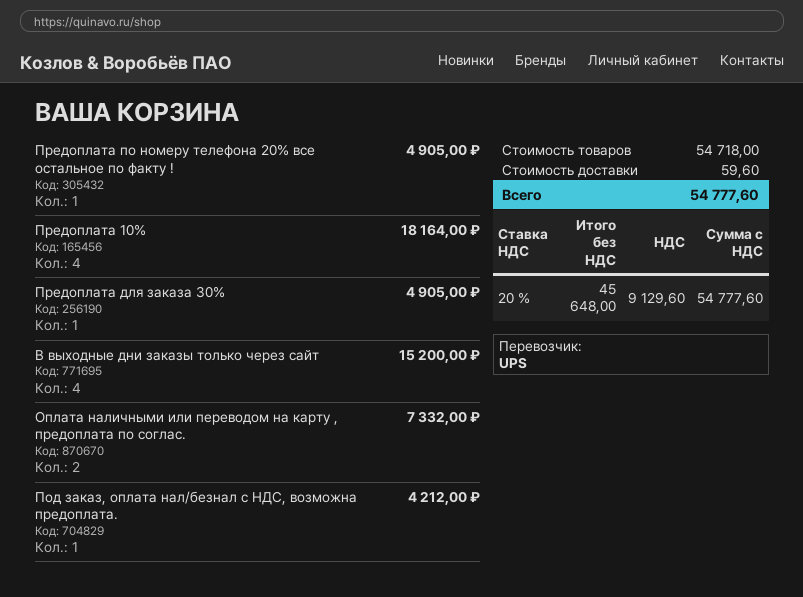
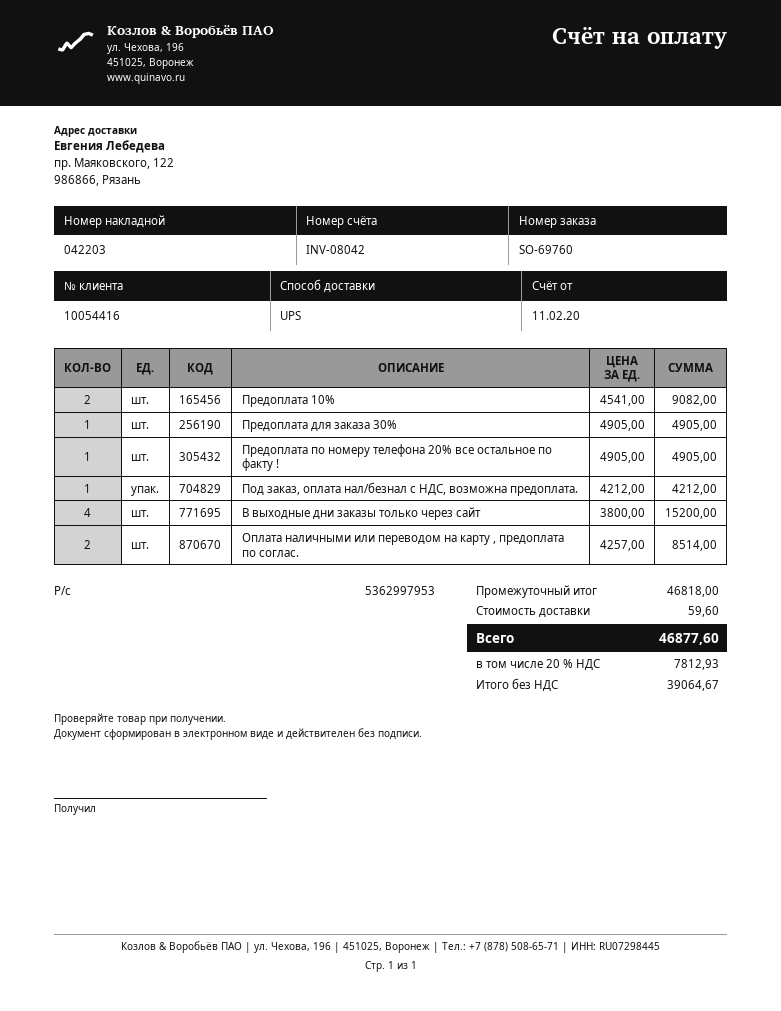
Предоплата 10%: 4 for 18164.00 -> 2 for 9082.00
Оплата наличными или переводом на карту , предоплата по соглас.: 2 for 7332.00 -> 2 for 8514.00
subtotal: 54718.00 -> 46818.00
net: 45648.00 -> 39064.67
tax: 20% = 9129.60 -> 20% = 7812.93
total: 54777.60 -> 46877.60

